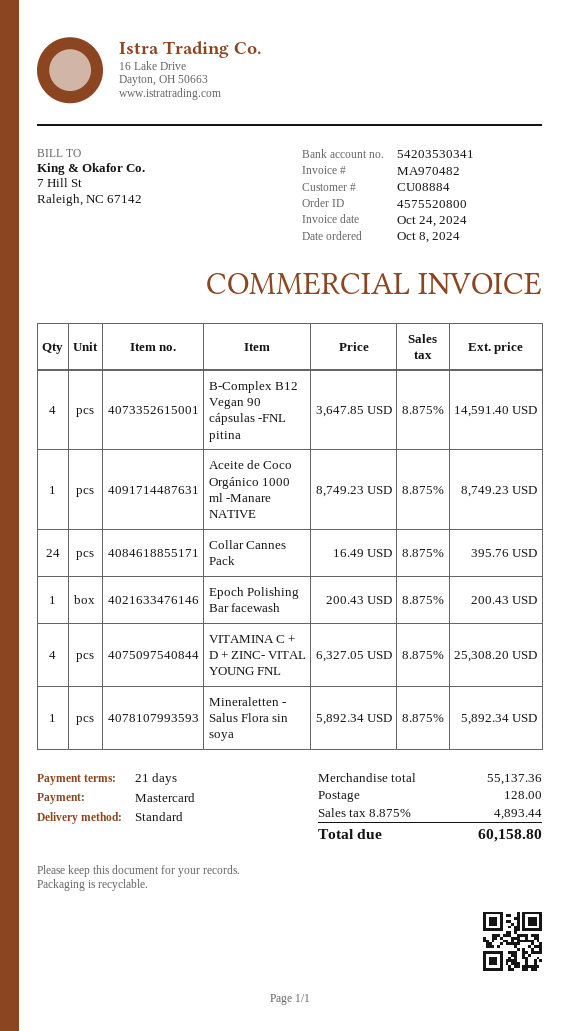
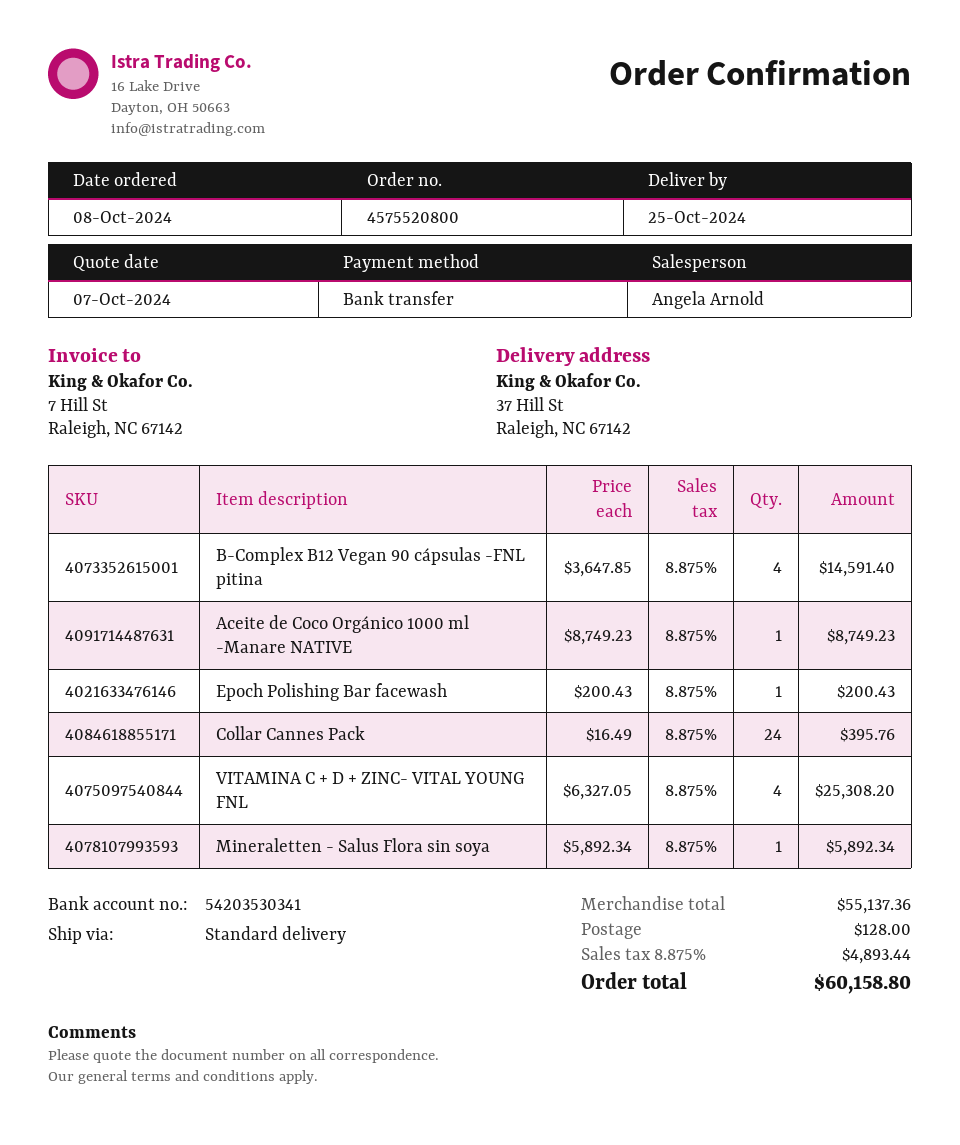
payment method: Mastercard -> bank transfer

